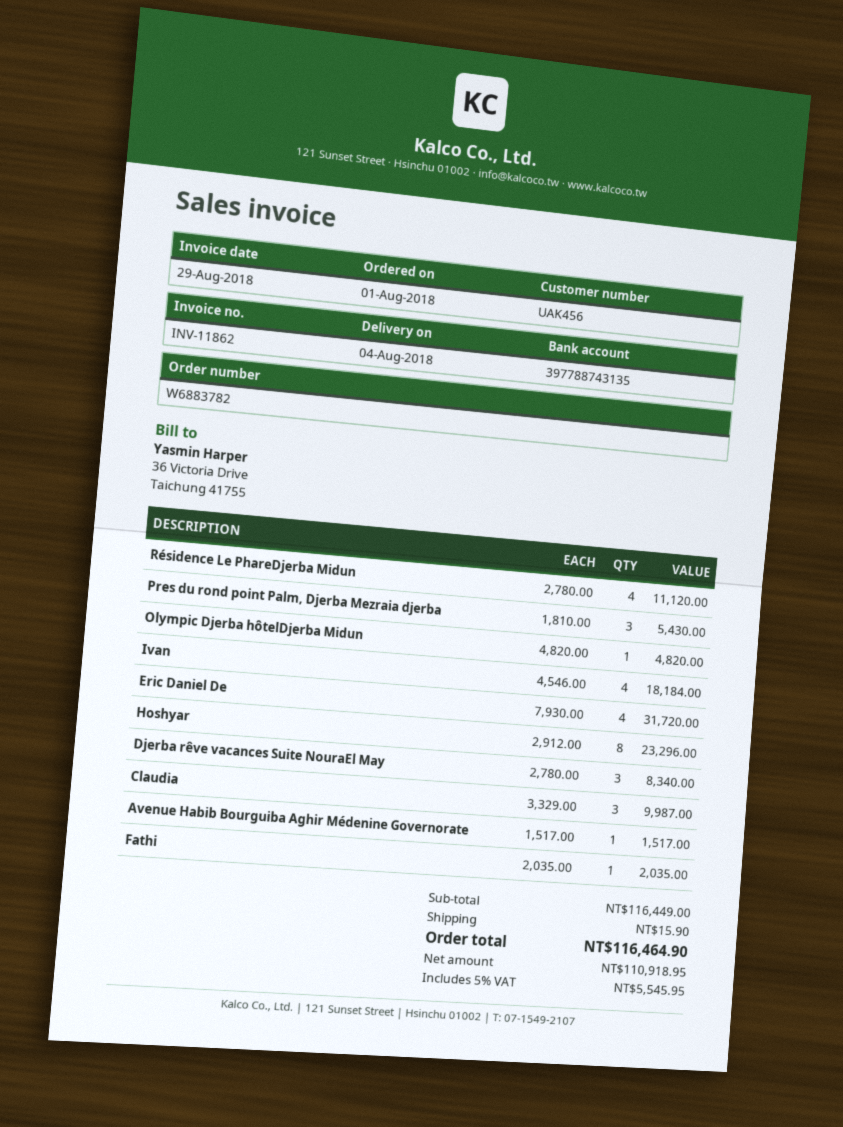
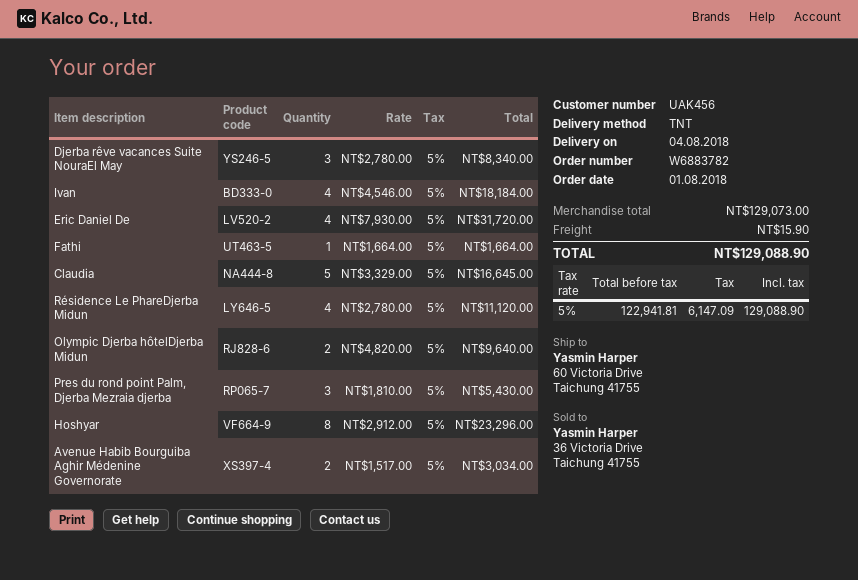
Olympic Djerba hôtelDjerba Midun: 1 x 4820.00 = 4820.00 -> 2 x 4820.00 = 9640.00
Claudia: 3 x 3329.00 = 9987.00 -> 5 x 3329.00 = 16645.00
Avenue Habib Bourguiba Aghir Médenine Governorate: 1 x 1517.00 = 1517.00 -> 2 x 1517.00 = 3034.00
Fathi: 1 x 2035.00 = 2035.00 -> 1 x 1664.00 = 1664.00
subtotal: 116449.00 -> 129073.00
net: 110918.95 -> 122941.81
tax: 5% = 5545.95 -> 5% = 6147.09
total: 116464.90 -> 129088.90

